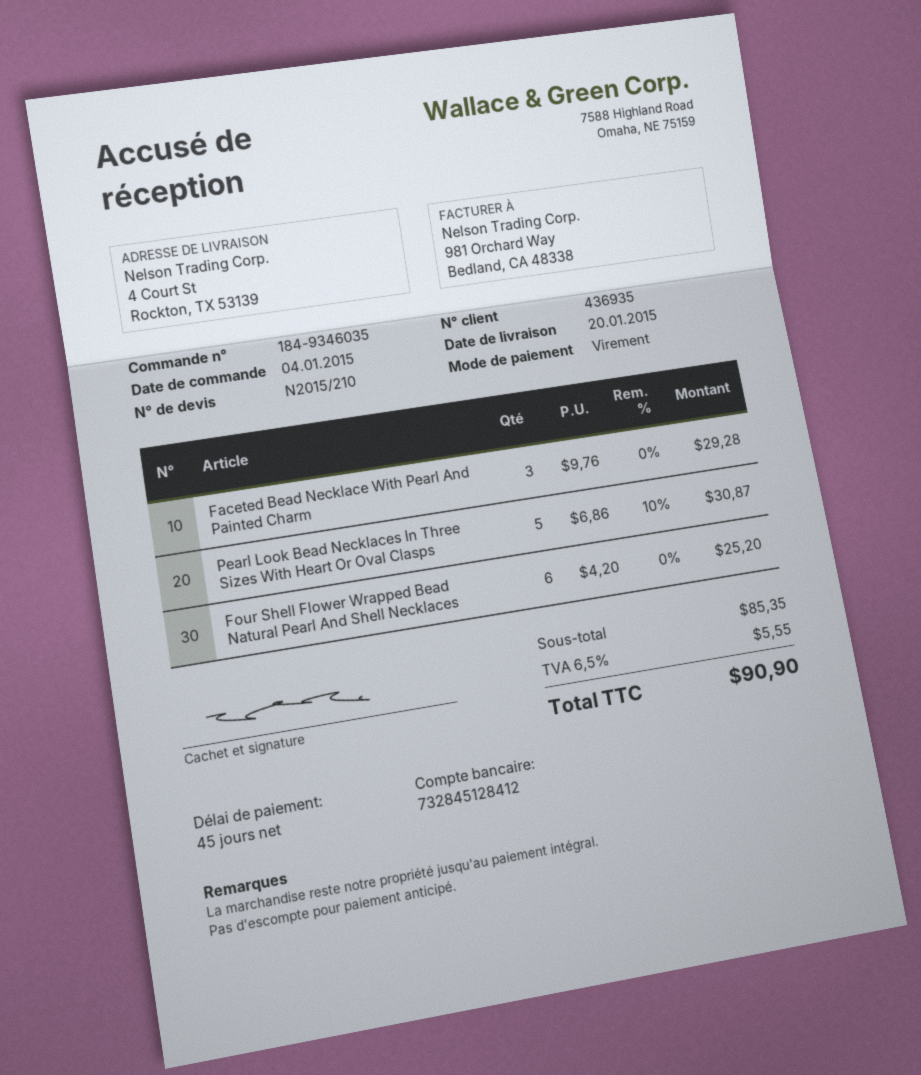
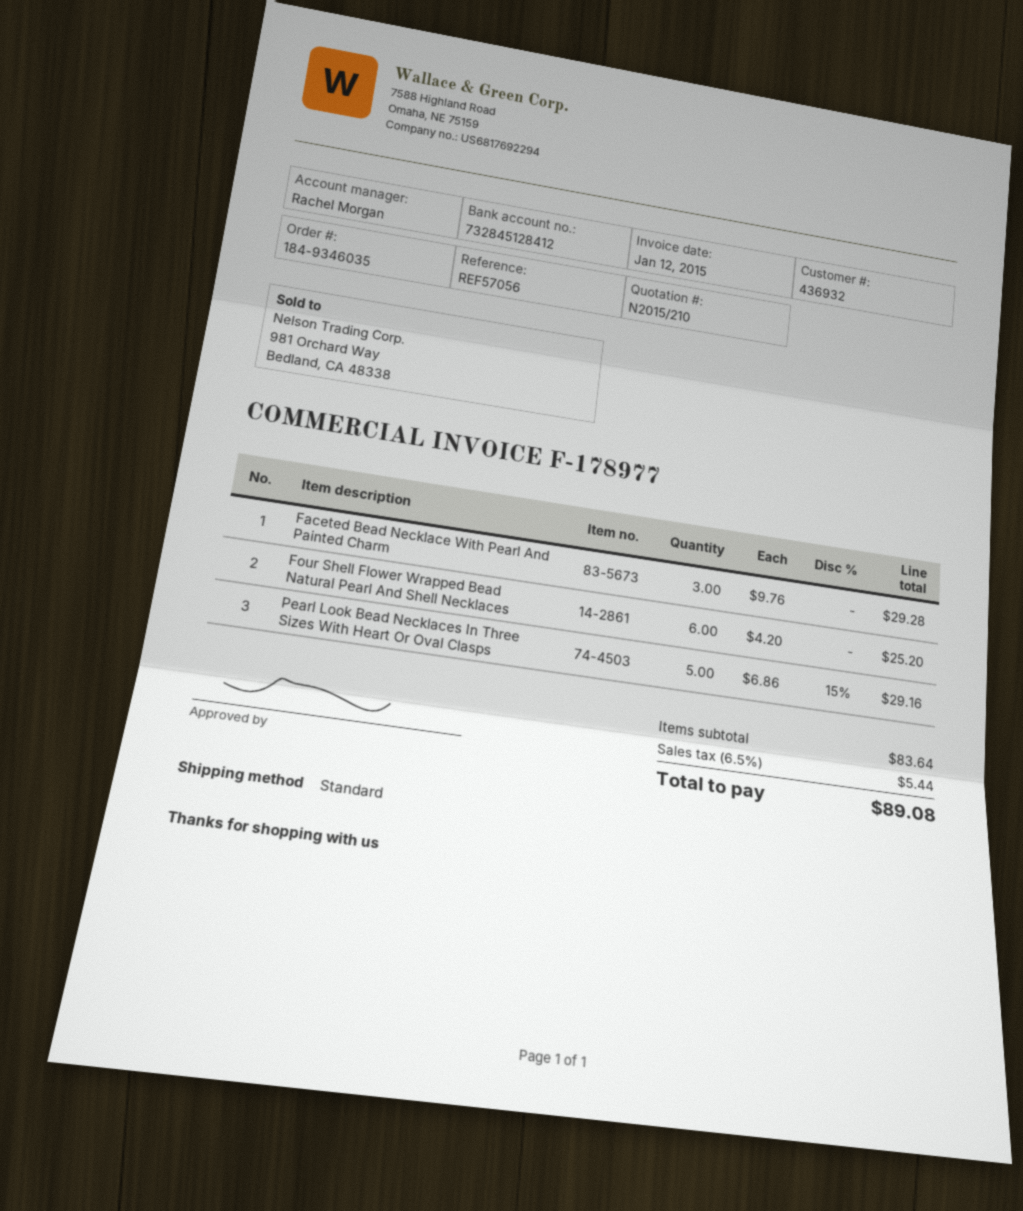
customer number: 436935 -> 436932
Pearl Look Bead Necklaces In Three Sizes With Heart Or Oval Clasps: 5 x 6.86 - 10% = 30.87 -> 5 x 6.86 - 15% = 29.16
subtotal: 85.35 -> 83.64
tax: 6.5% = 5.55 -> 6.5% = 5.44
total: 90.90 -> 89.08

